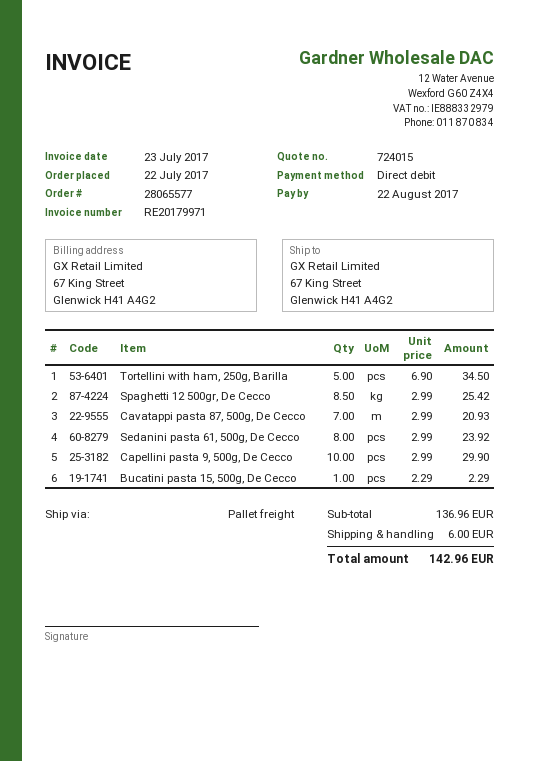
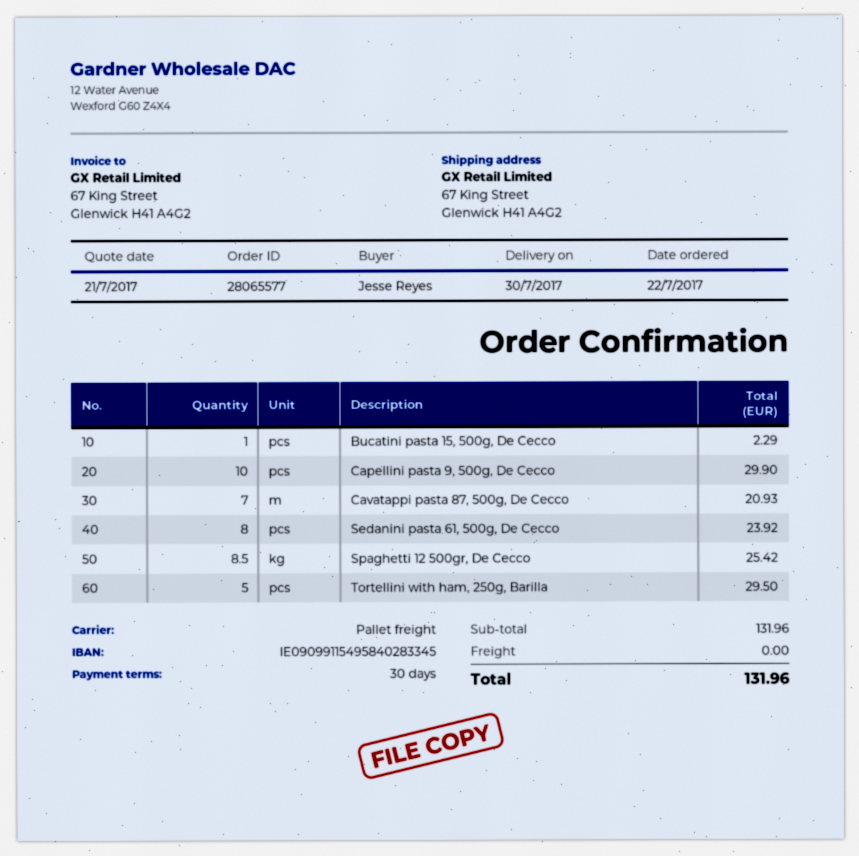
Tortellini with ham, 250g, Barilla: 5 for 34.50 -> 5 for 29.50
subtotal: 136.96 -> 131.96
shipping: 6.00 -> 0.00
total: 142.96 -> 131.96

